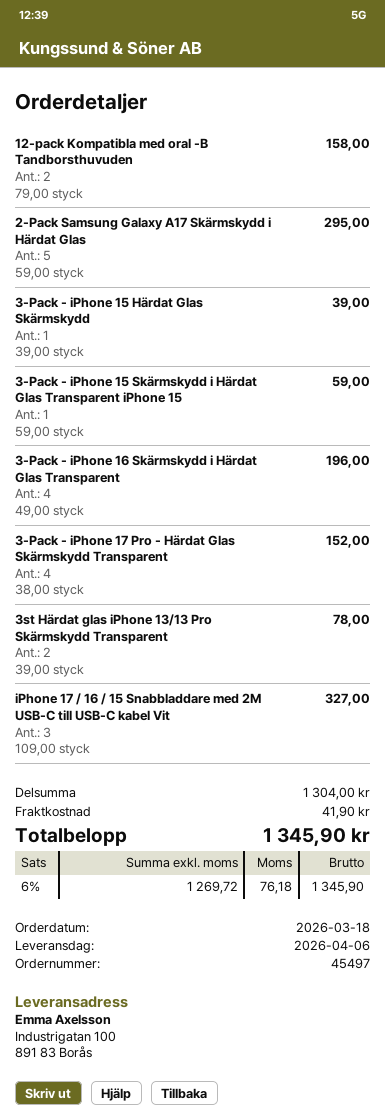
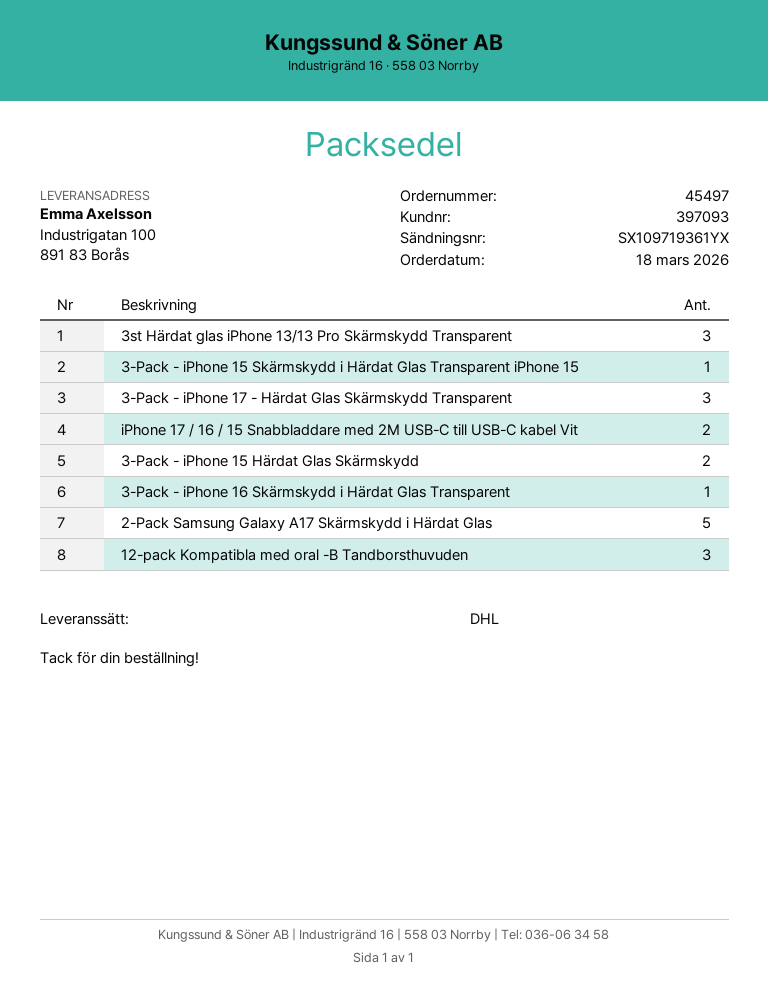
12-pack Kompatibla med oral -B Tandborsthuvuden: 2 -> 3
3-Pack - iPhone 15 Härdat Glas Skärmskydd: 1 -> 2
3-Pack - iPhone 16 Skärmskydd i Härdat Glas Transparent: 4 -> 1
3-Pack - iPhone 17 Pro - Härdat Glas Skärmskydd Transparent: 4 -> none
3st Härdat glas iPhone 13/13 Pro Skärmskydd Transparent: 2 -> 3
iPhone 17 / 16 / 15 Snabbladdare med 2M USB-C till USB-C kabel Vit: 3 -> 2
3-Pack - iPhone 17 - Härdat Glas Skärmskydd Transparent: none -> 3

